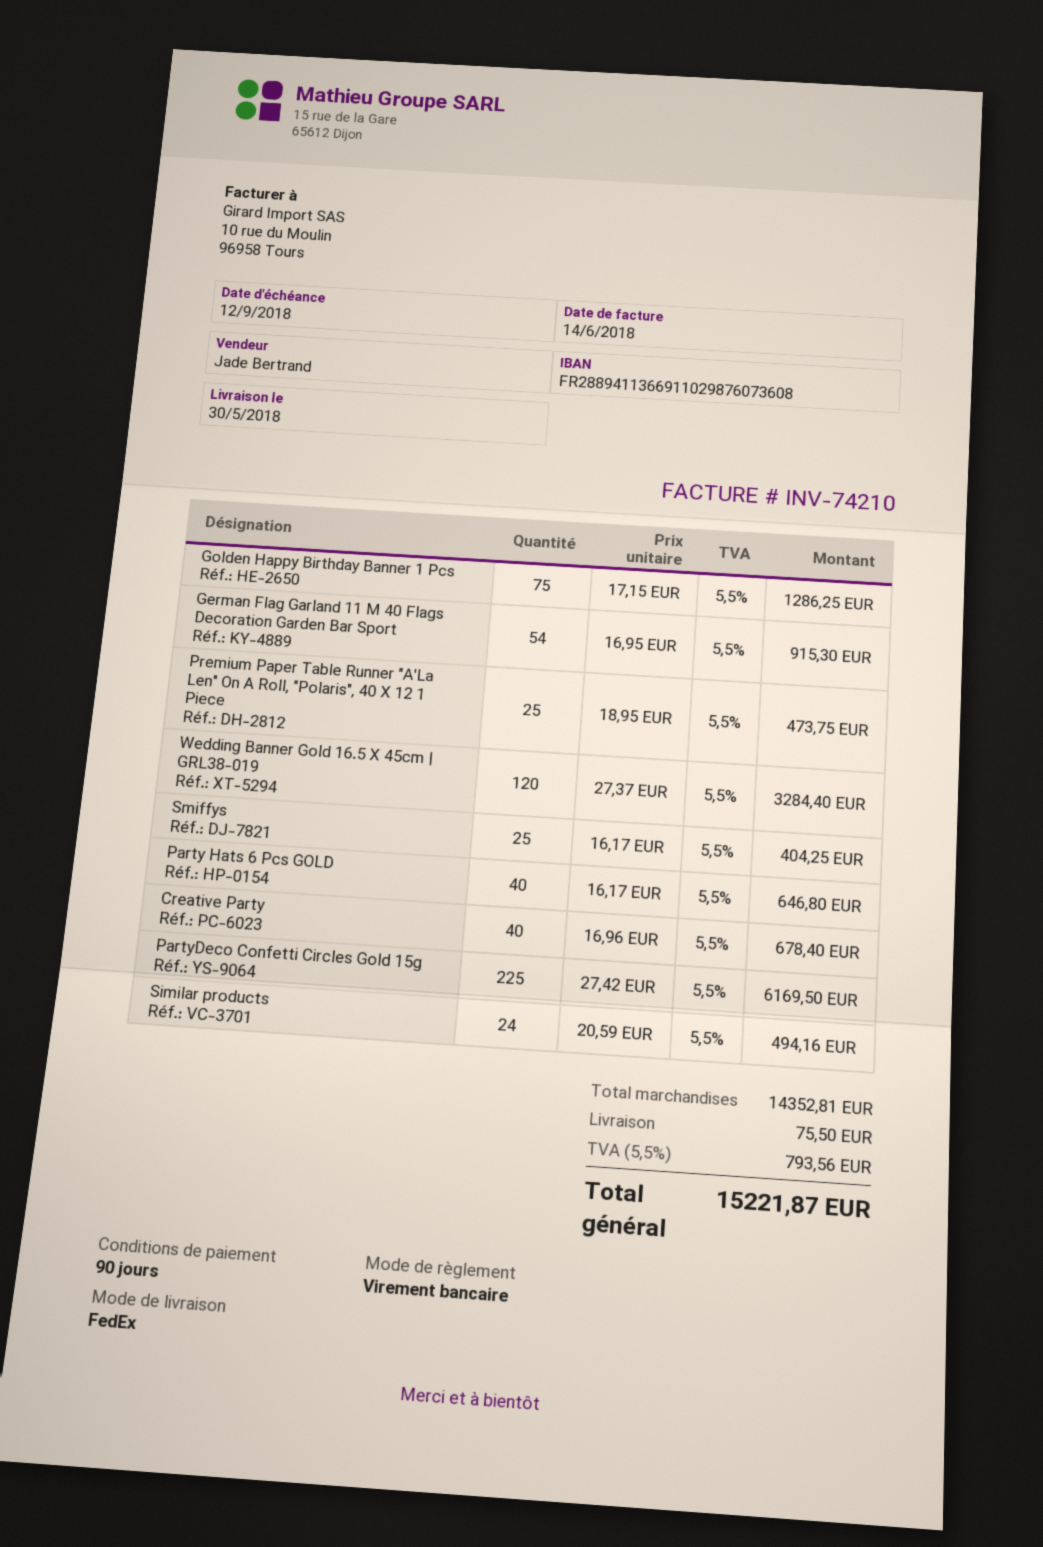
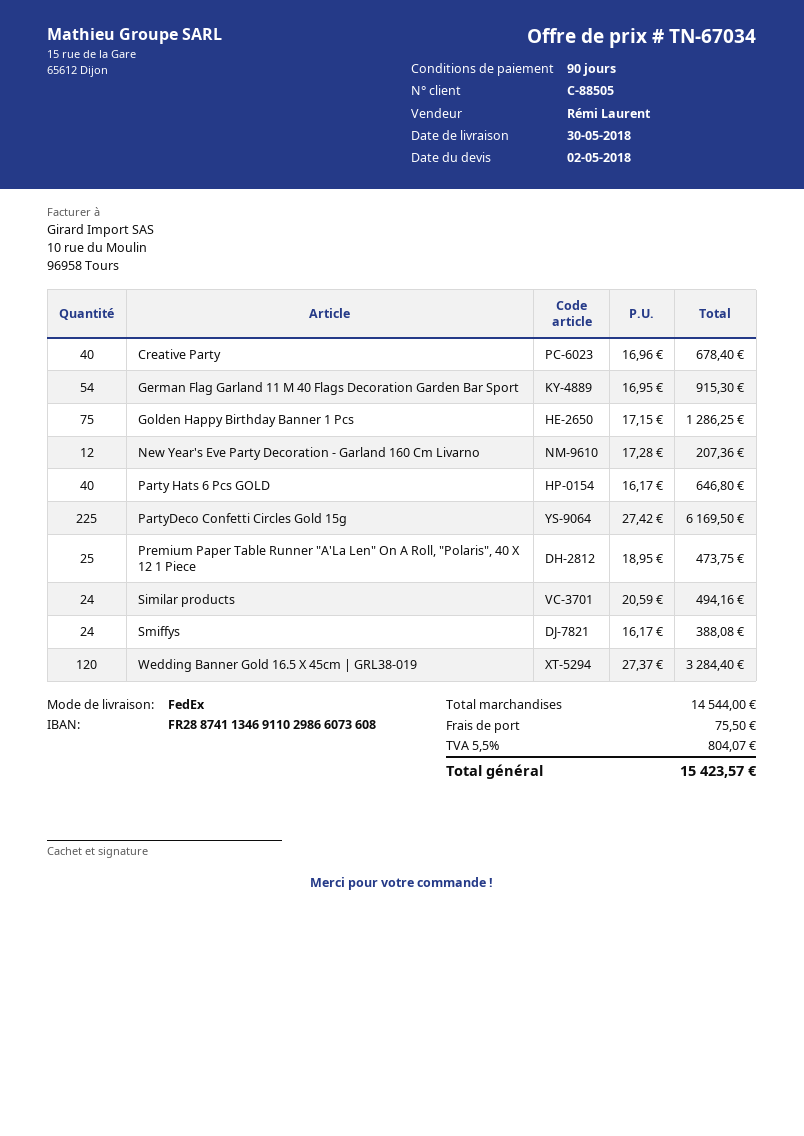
sales rep: Jade Bertrand -> Rémi Laurent
bank account: FR2889411366911029876073608 -> FR2887411346911029866073608
Smiffys: 25 x 16.17 = 404.25 -> 24 x 16.17 = 388.08
New Year's Eve Party Decoration - Garland 160 Cm Livarno: none -> 12 x 17.28 = 207.36
subtotal: 14352.81 -> 14544.00
tax: 5.5% = 793.56 -> 5.5% = 804.07
total: 15221.87 -> 15423.57

